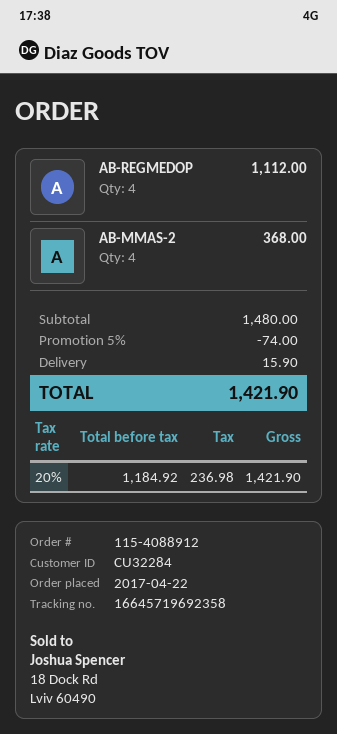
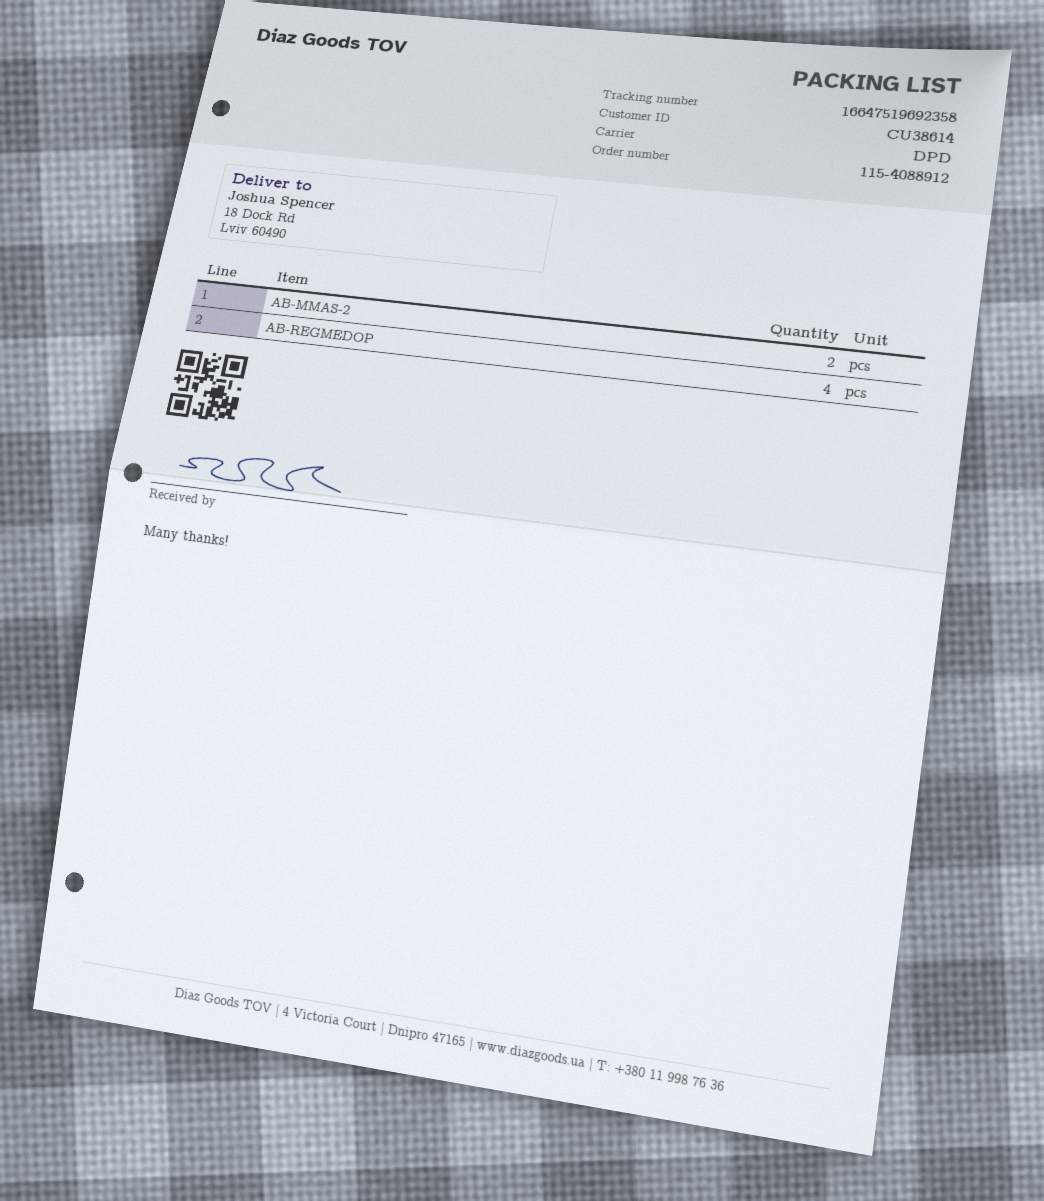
customer number: CU32284 -> CU38614
tracking number: 16645719692358 -> 16647519692358
AB-MMAS-2: 4 -> 2

